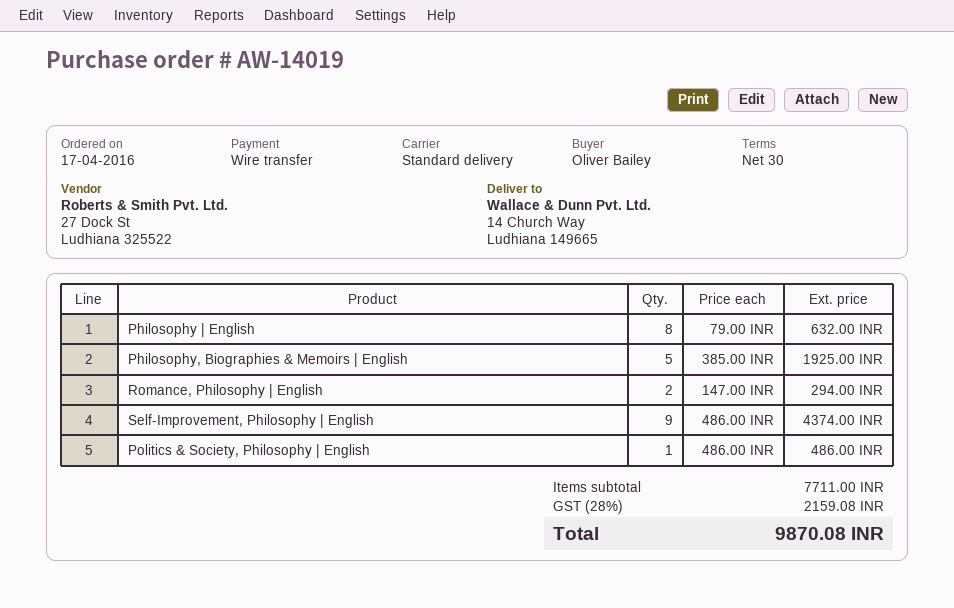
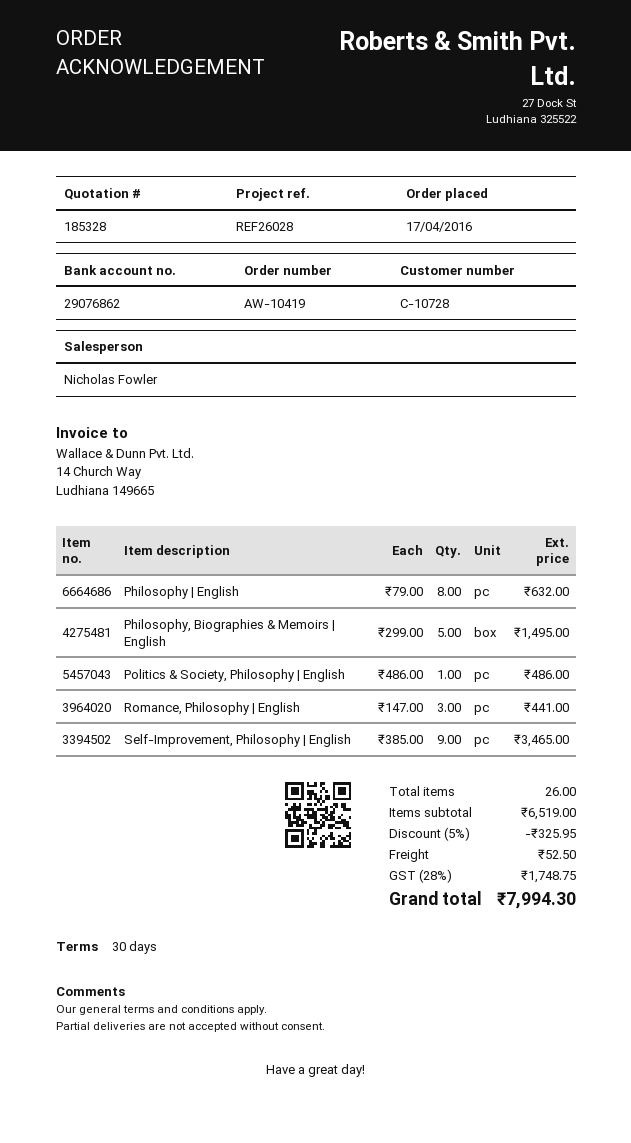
order number: AW-14019 -> AW-10419
Philosophy, Biographies & Memoirs | English: 5 x 385.00 = 1925.00 -> 5 x 299.00 = 1495.00
Romance, Philosophy | English: 2 x 147.00 = 294.00 -> 3 x 147.00 = 441.00
Self-Improvement, Philosophy | English: 9 x 486.00 = 4374.00 -> 9 x 385.00 = 3465.00
subtotal: 7711.00 -> 6519.00
discount: none -> 5% = 325.95
shipping: none -> 52.50
tax: 28% = 2159.08 -> 28% = 1748.75
total: 9870.08 -> 7994.30

